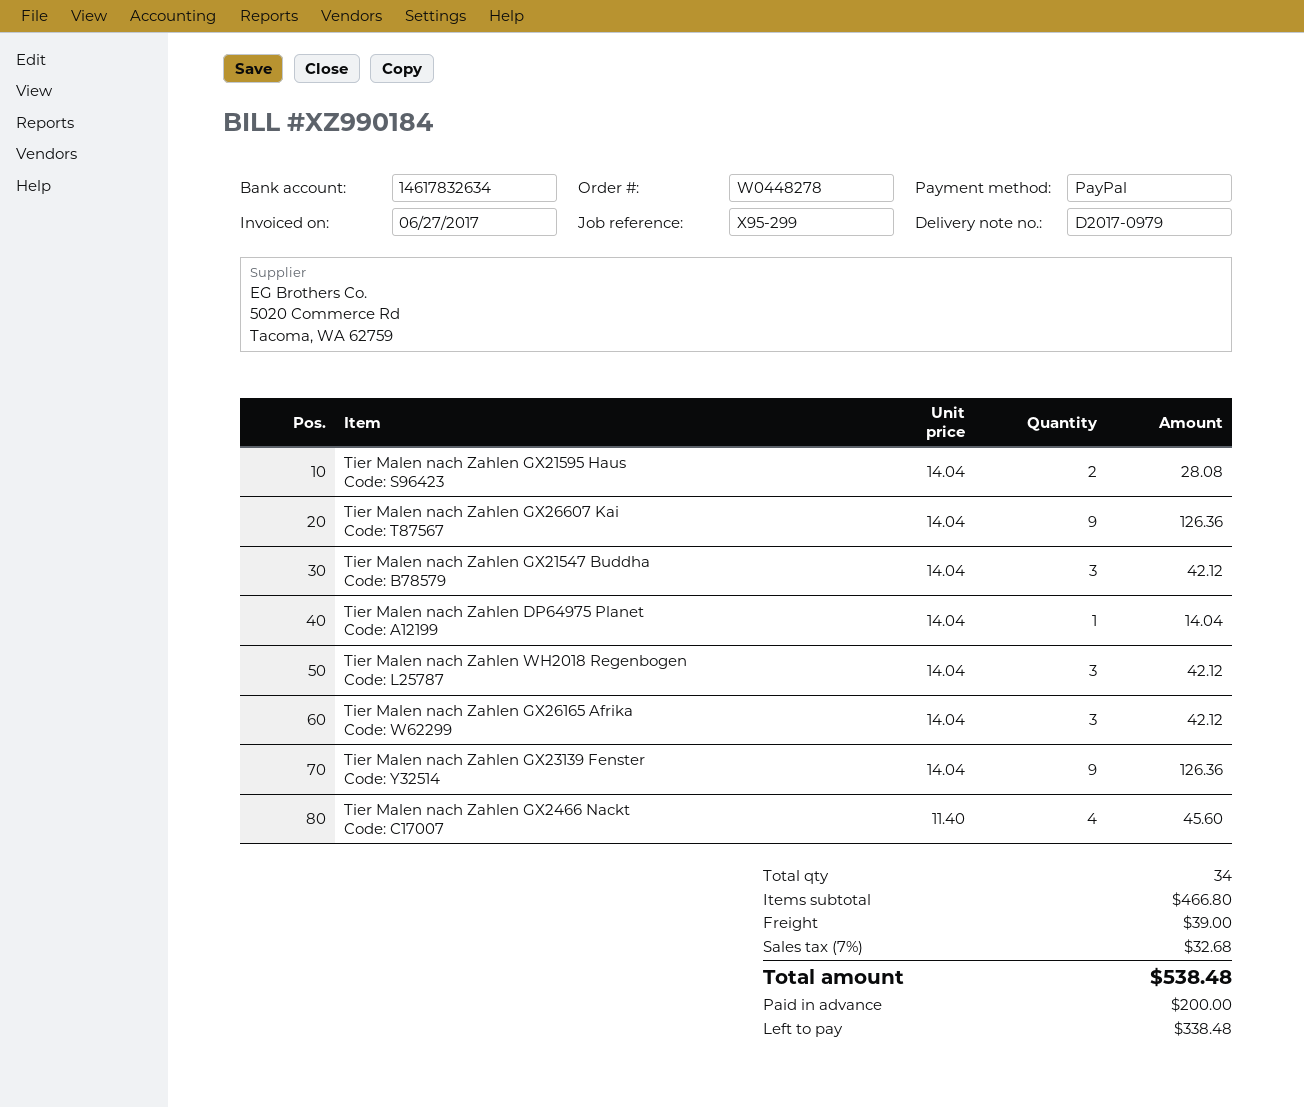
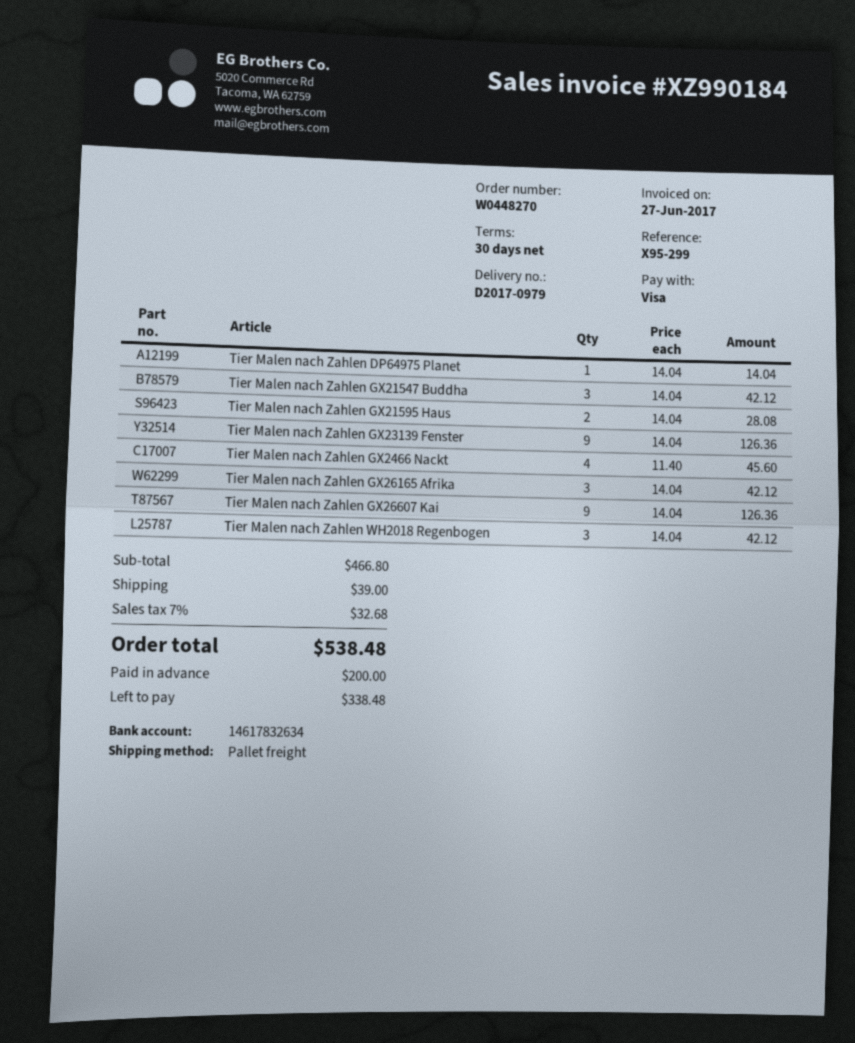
order number: W0448278 -> W0448270
payment method: PayPal -> Visa

